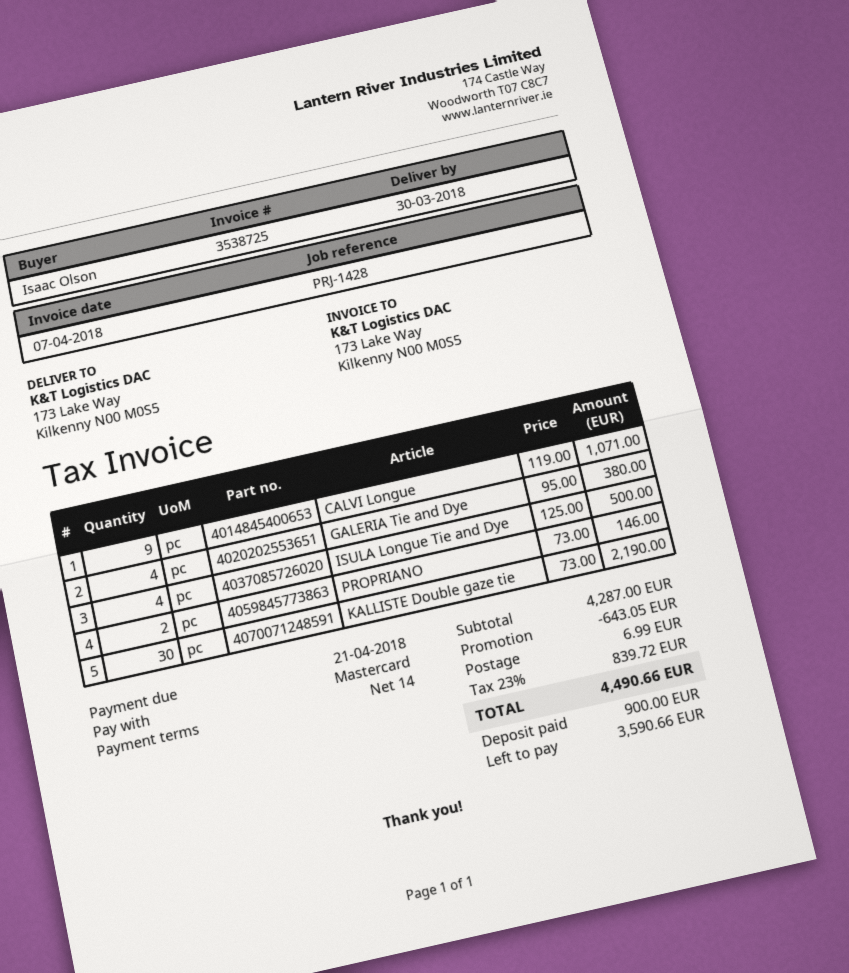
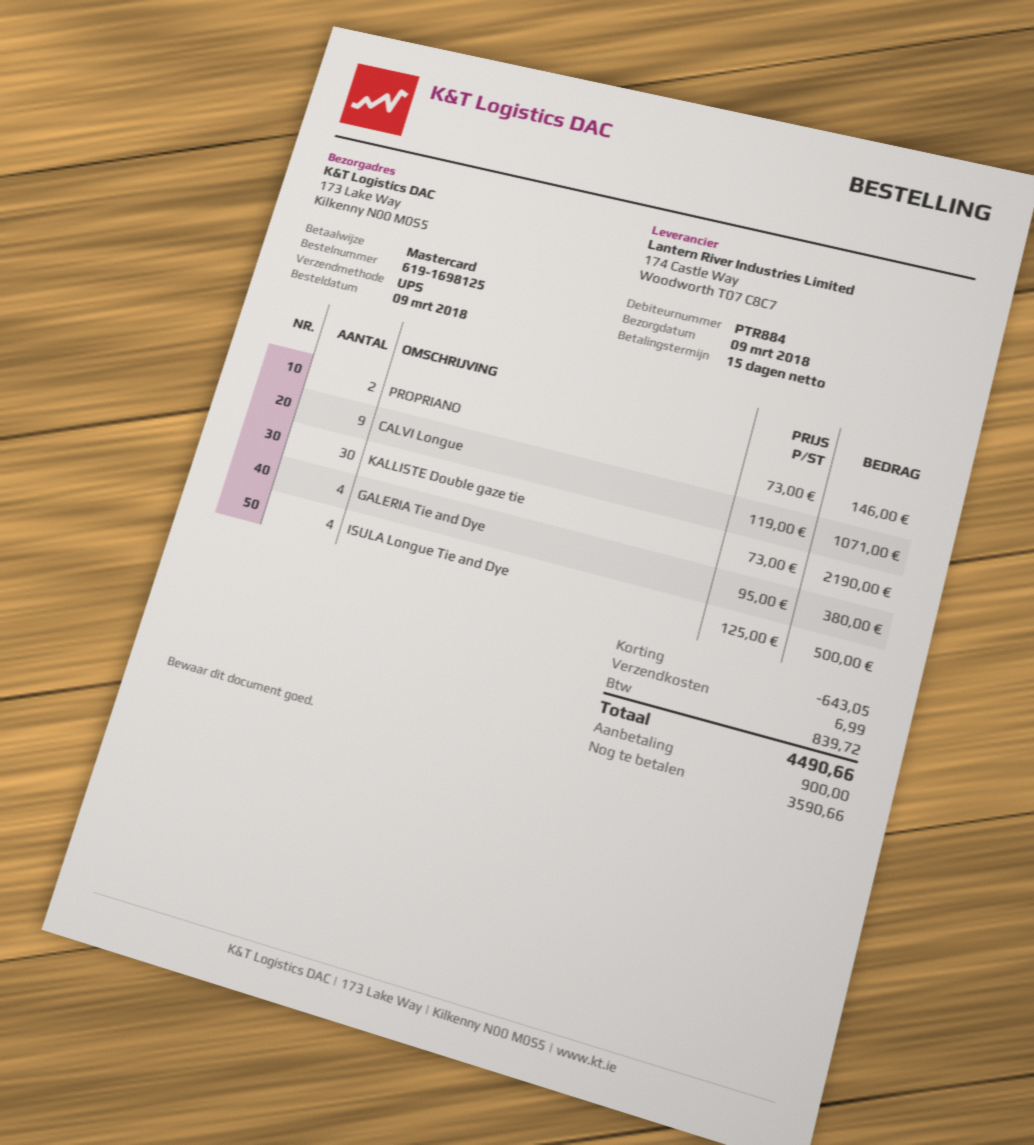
delivery date: 2018-03-30 -> 2018-03-09
payment terms: 14 days -> 15 days

